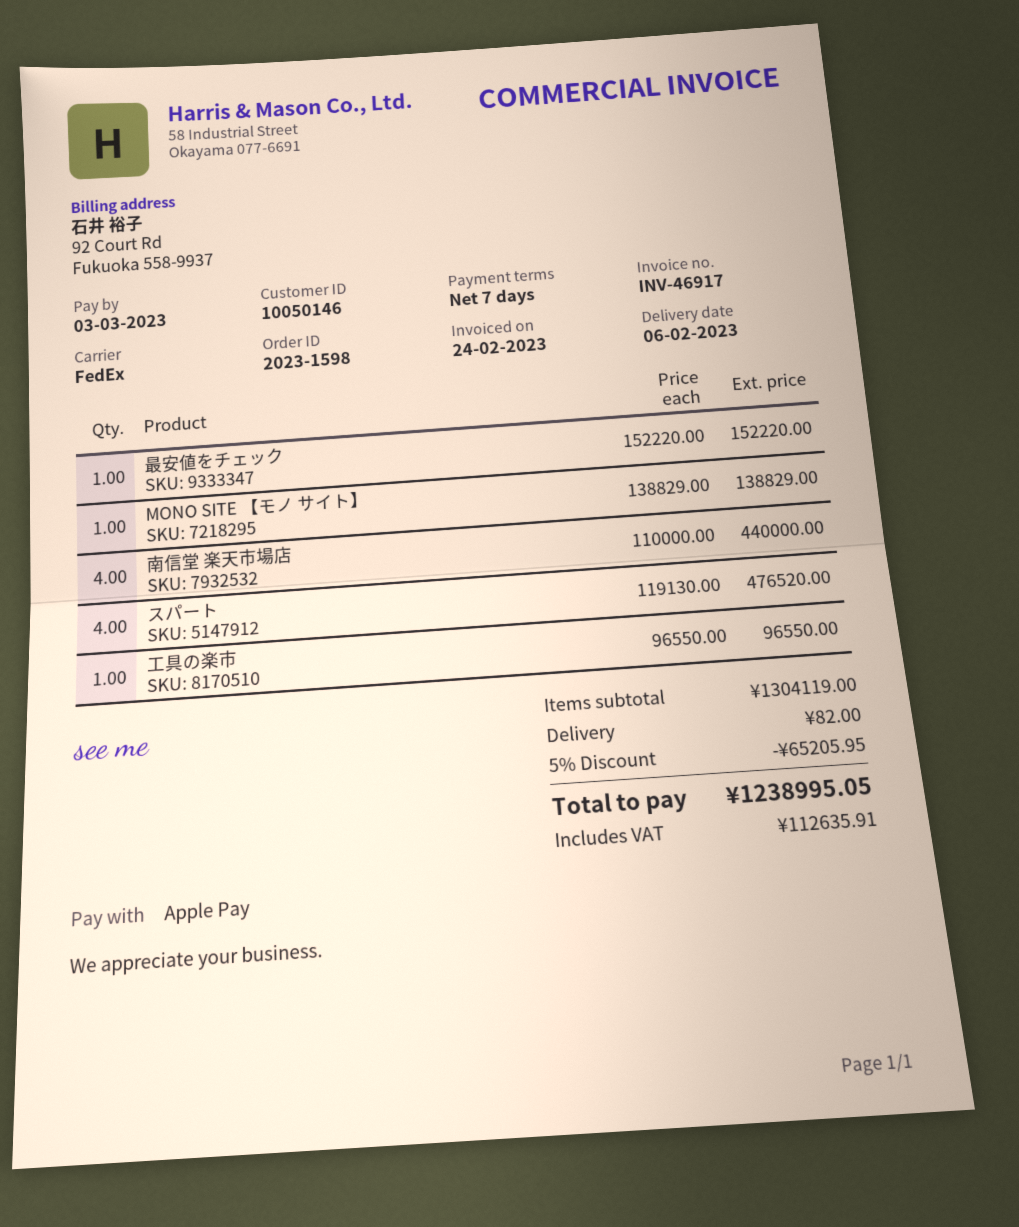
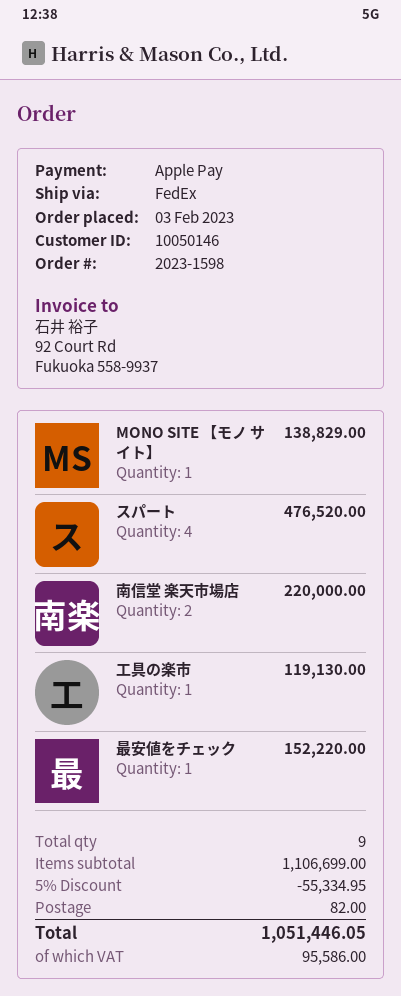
南信堂 楽天市場店: 4 for 440000.00 -> 2 for 220000.00
工具の楽市: 1 for 96550.00 -> 1 for 119130.00
subtotal: 1304119.00 -> 1106699.00
discount: 5% = 65205.95 -> 5% = 55334.95
tax: 112635.91 -> 95586.00
total: 1238995.05 -> 1051446.05

